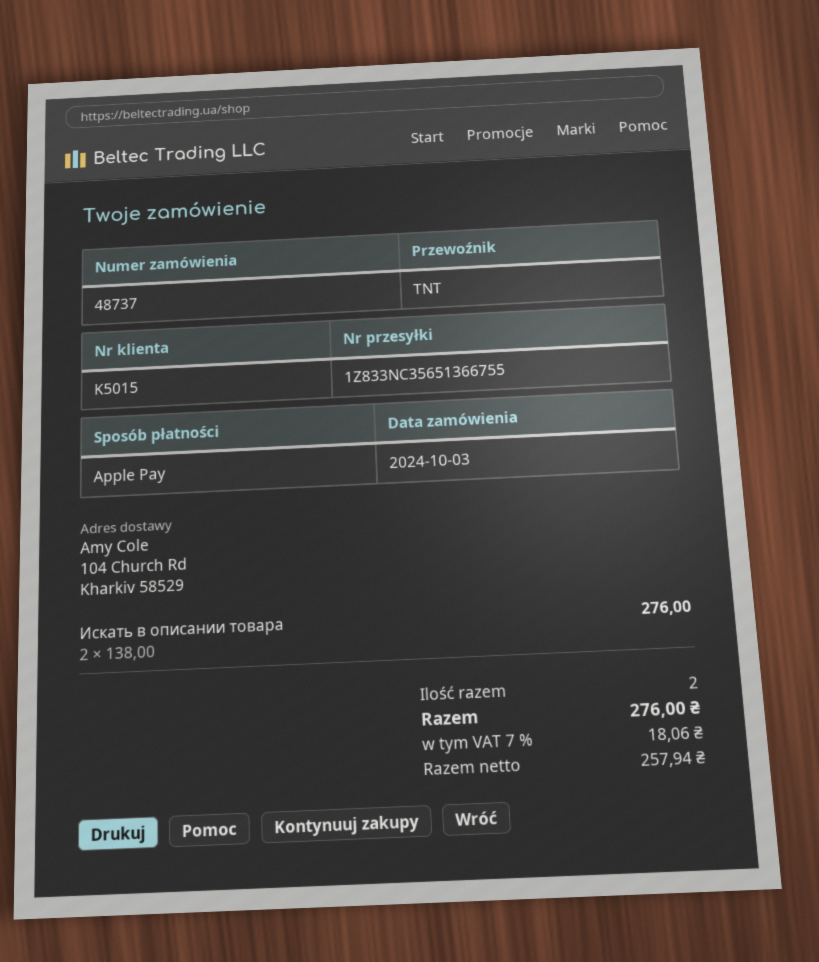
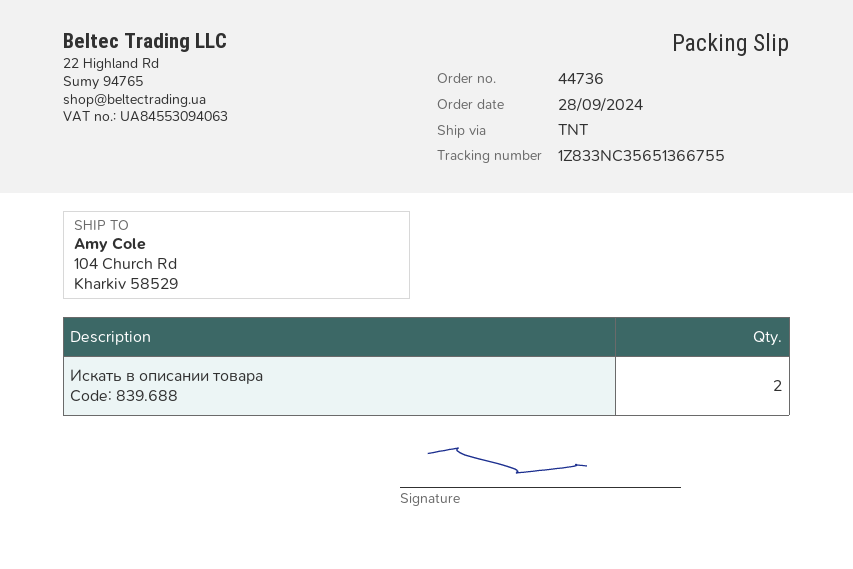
order number: 48737 -> 44736
order date: 2024-10-03 -> 2024-09-28

